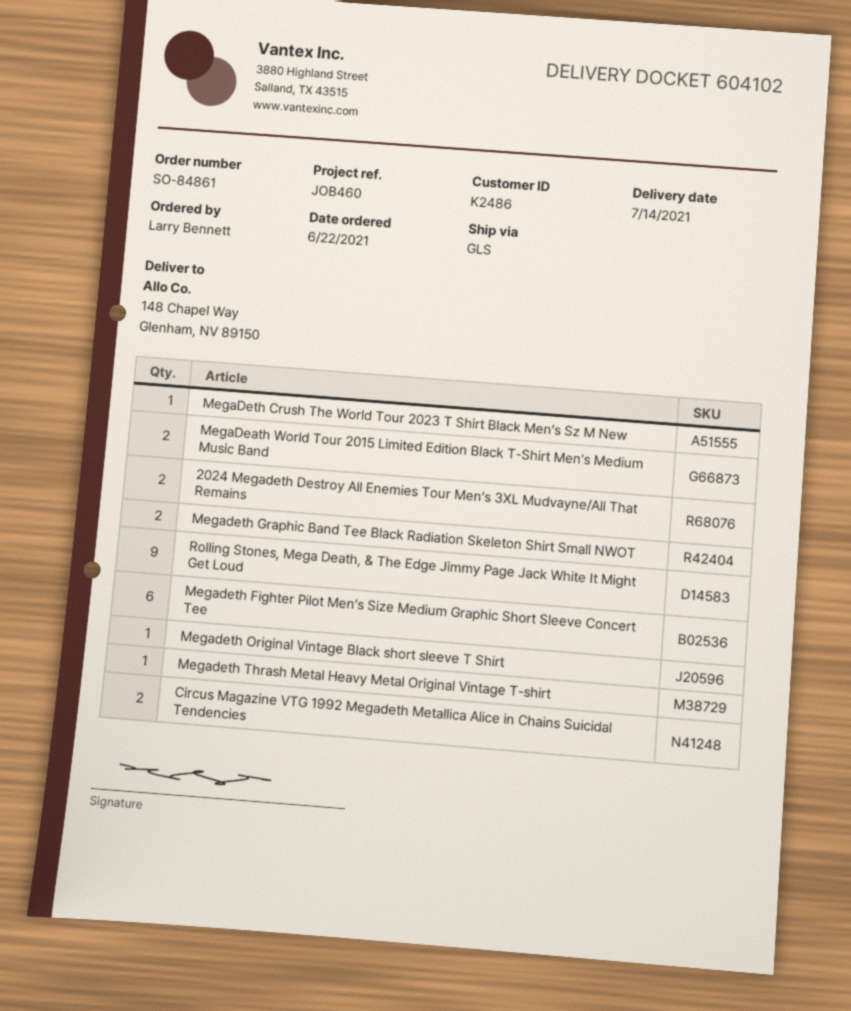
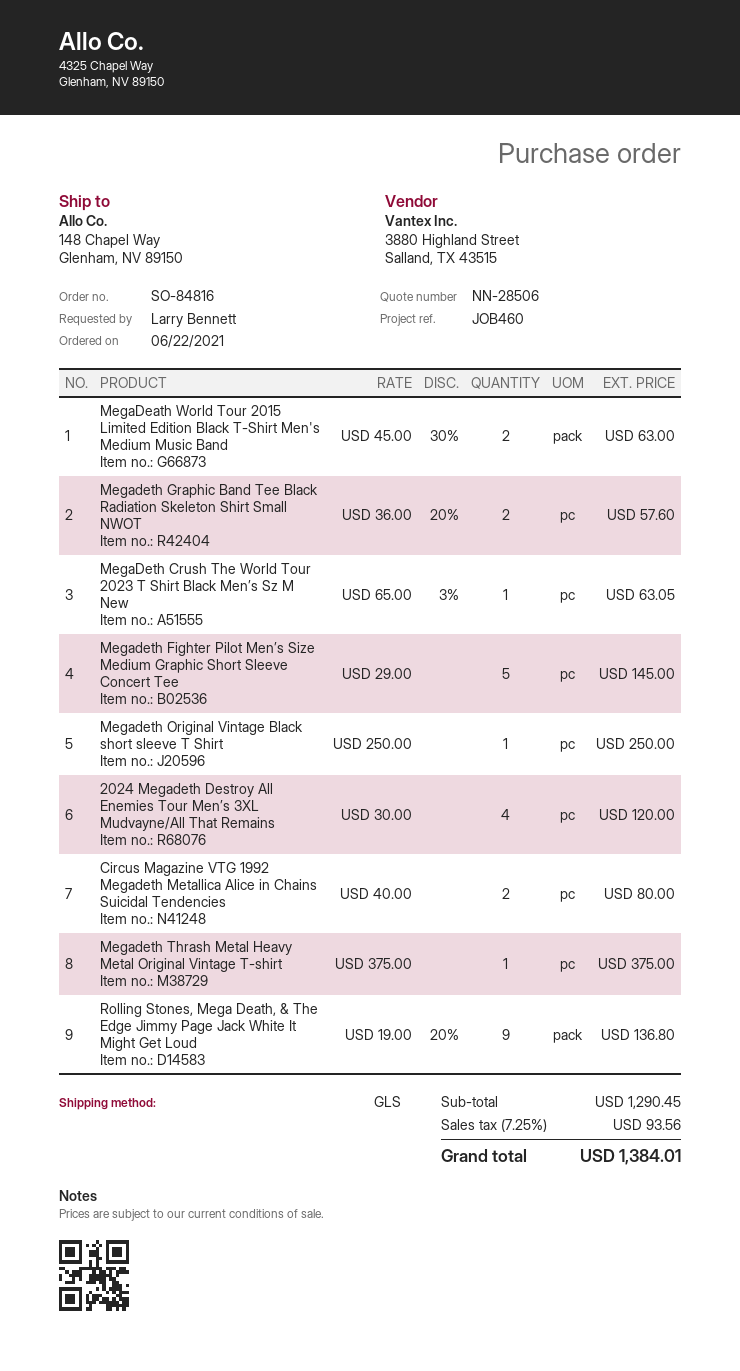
order number: SO-84861 -> SO-84816
2024 Megadeth Destroy All Enemies Tour Men’s 3XL Mudvayne/All That Remains: 2 -> 4
Megadeth Fighter Pilot Men’s Size Medium Graphic Short Sleeve Concert Tee: 6 -> 5

